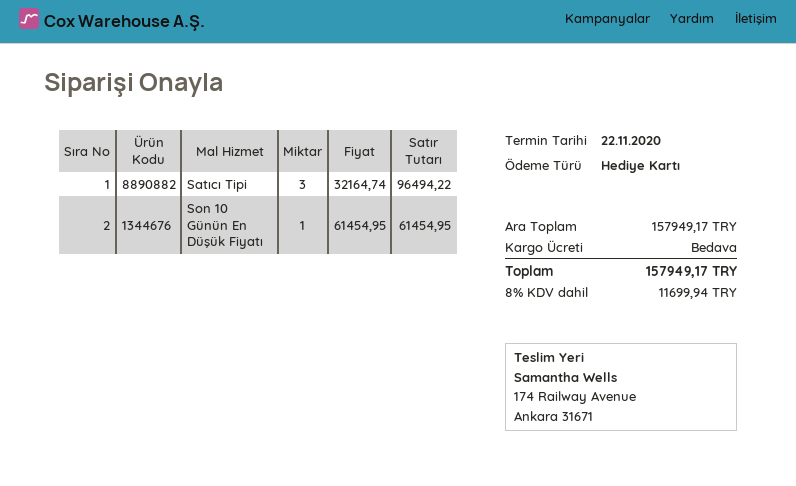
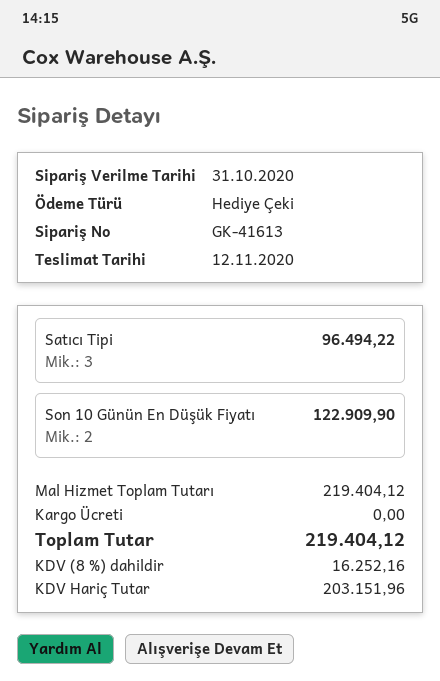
delivery date: 2020-11-22 -> 2020-11-12
Son 10 Günün En Düşük Fiyatı: 1 for 61454.95 -> 2 for 122909.90
subtotal: 157949.17 -> 219404.12
tax: 8% = 11699.94 -> 8% = 16252.16
total: 157949.17 -> 219404.12

